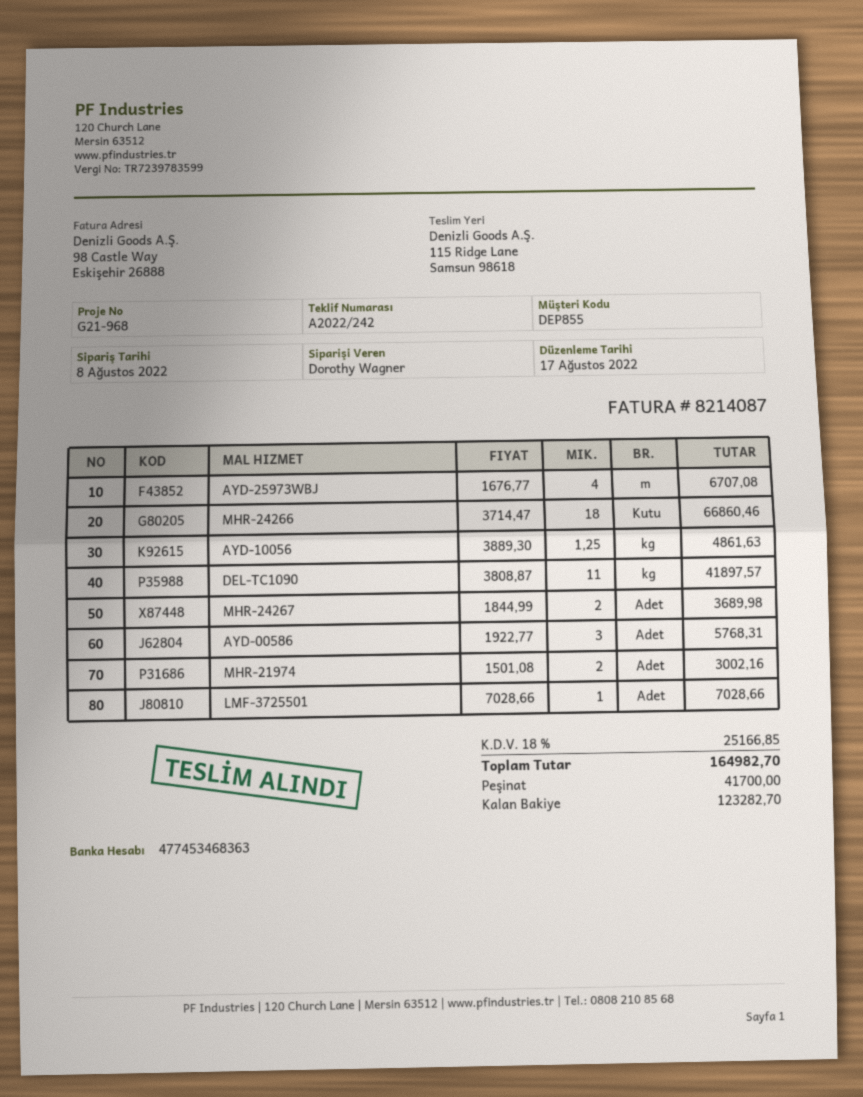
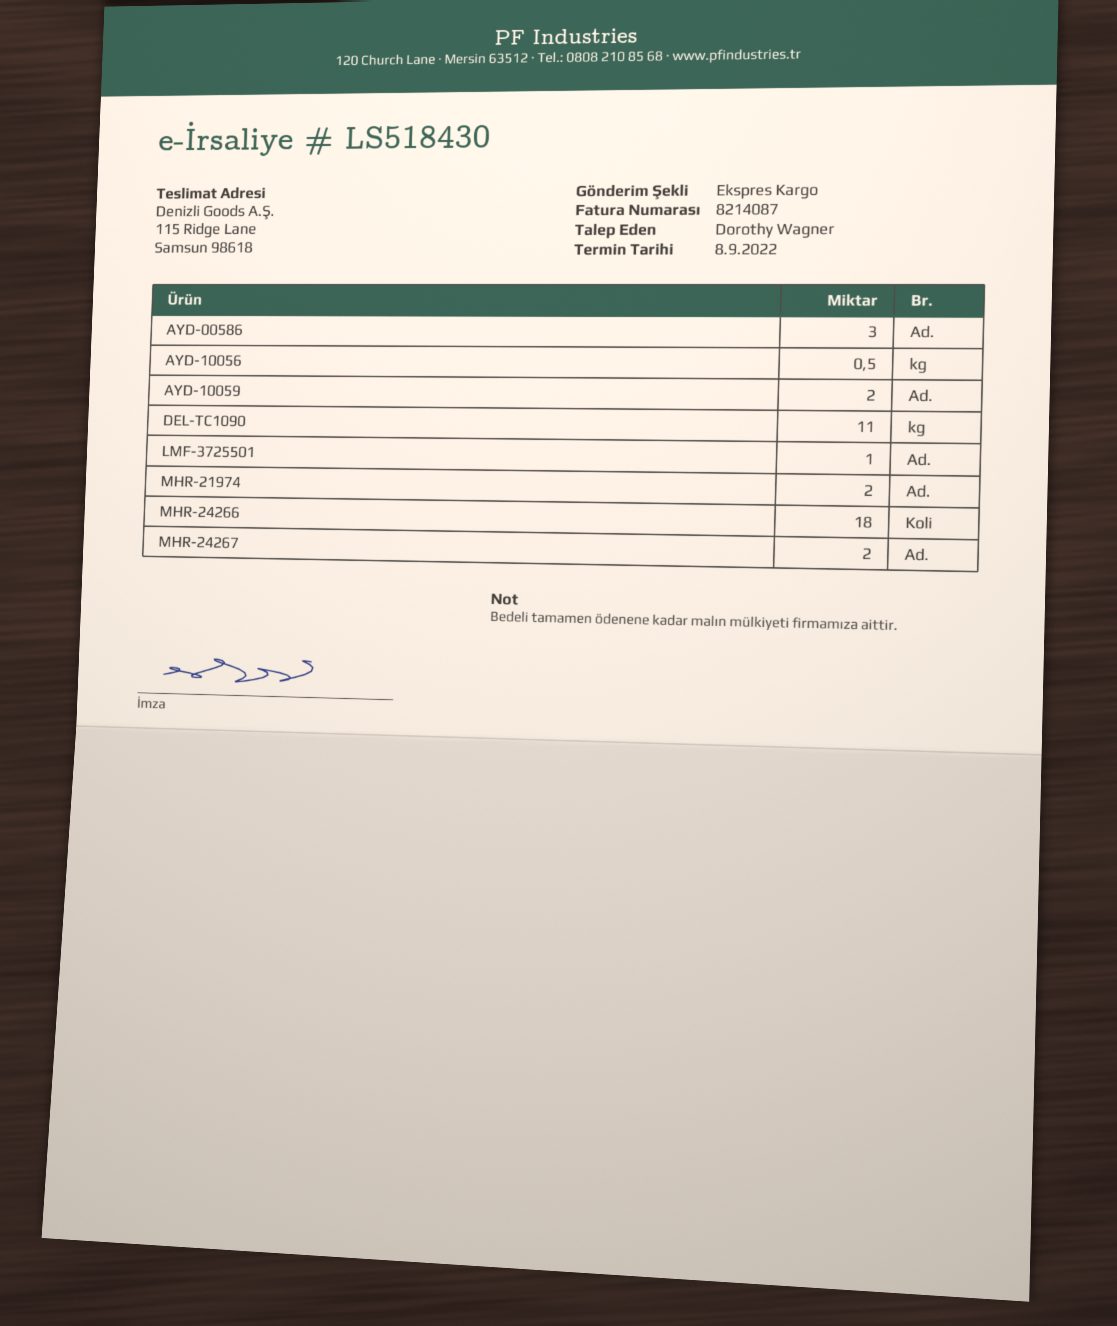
AYD-25973WBJ: 4 -> none
AYD-10056: 1.25 -> 0.5
AYD-10059: none -> 2

